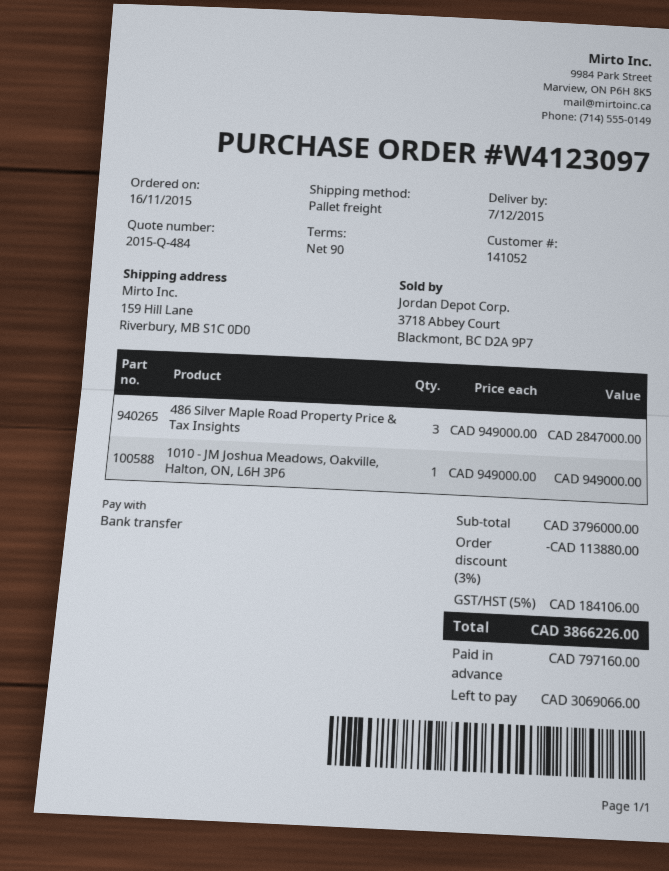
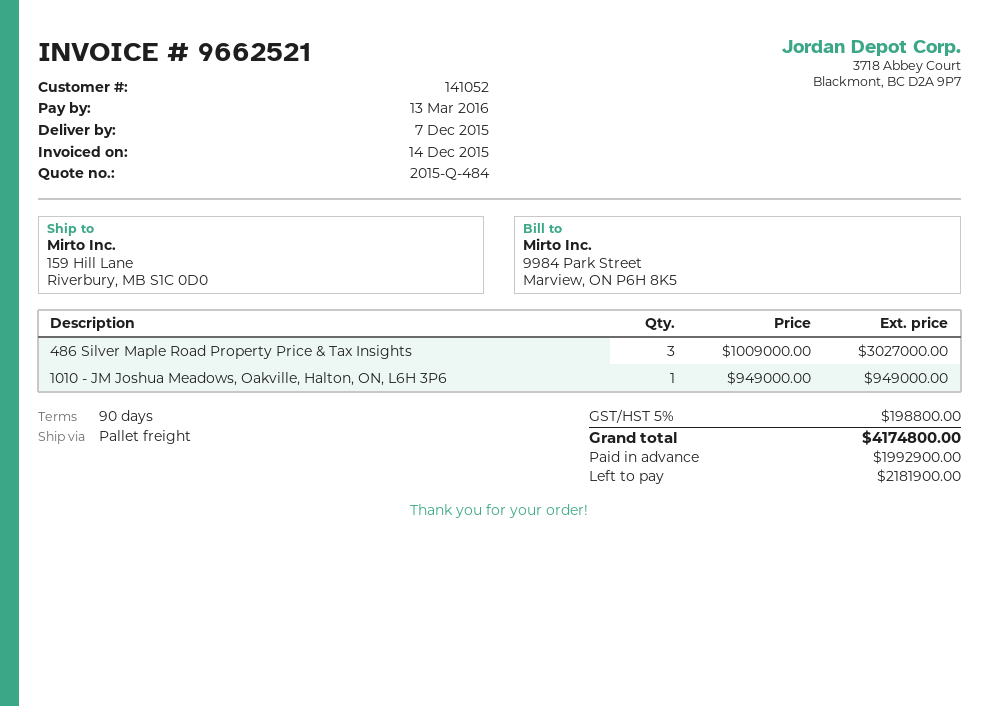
486 Silver Maple Road Property Price & Tax Insights: 3 x 949000.00 = 2847000.00 -> 3 x 1009000.00 = 3027000.00
discount: 3% = 113880.00 -> none
tax: 5% = 184106.00 -> 5% = 198800.00
total: 3866226.00 -> 4174800.00
deposit: 797160.00 -> 1992900.00
balance: 3069066.00 -> 2181900.00

